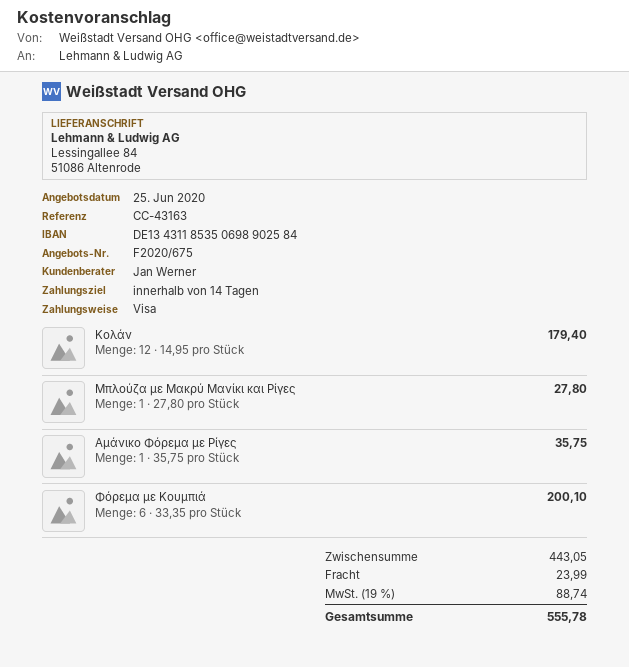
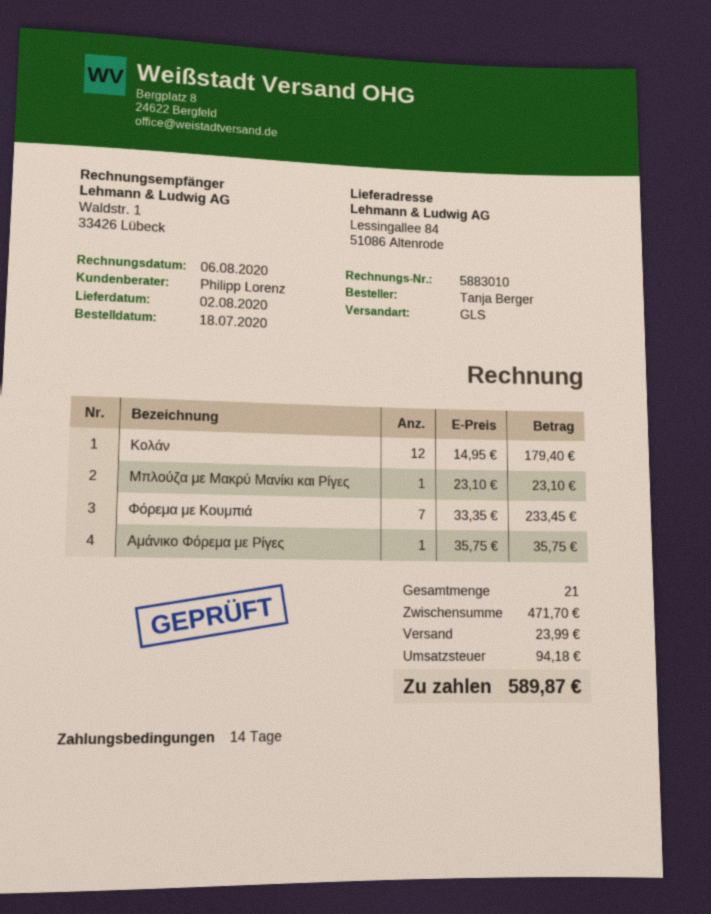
sales rep: Jan Werner -> Philipp Lorenz
Μπλούζα με Μακρύ Μανίκι και Ρίγες: 1 x 27.80 = 27.80 -> 1 x 23.10 = 23.10
Φόρεμα με Κουμπιά: 6 x 33.35 = 200.10 -> 7 x 33.35 = 233.45
subtotal: 443.05 -> 471.70
tax: 88.74 -> 94.18
total: 555.78 -> 589.87

